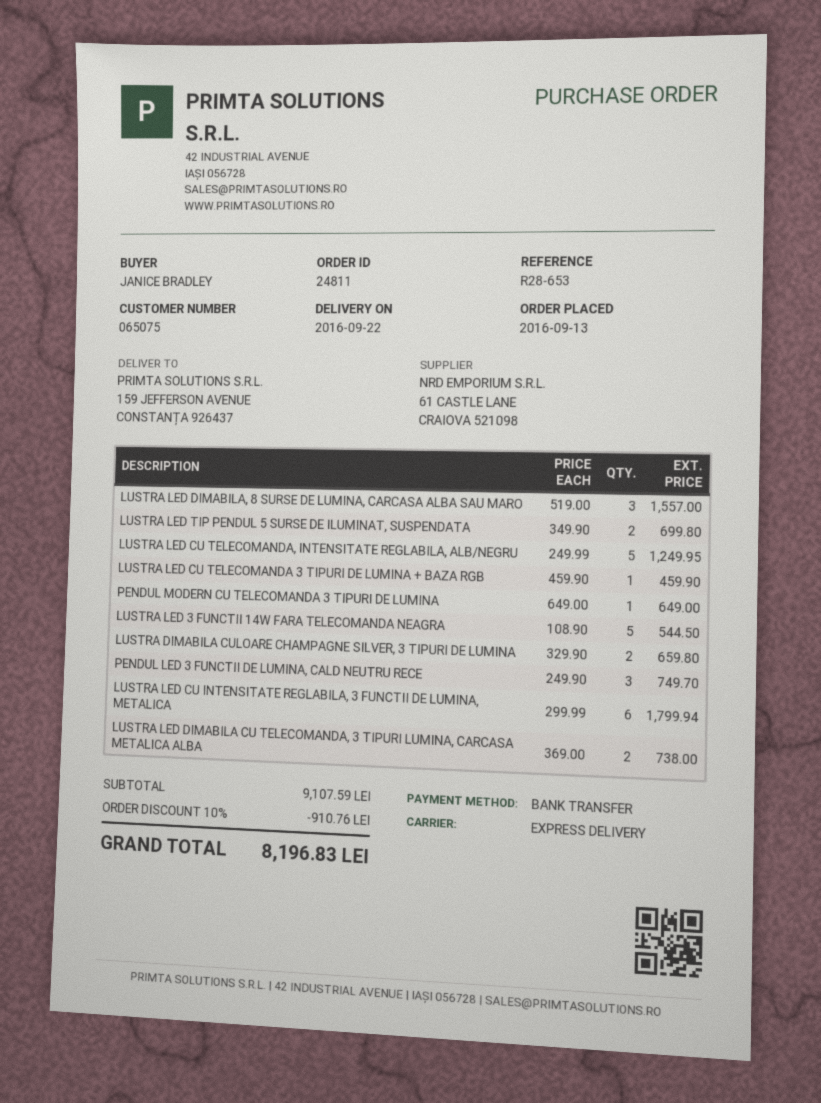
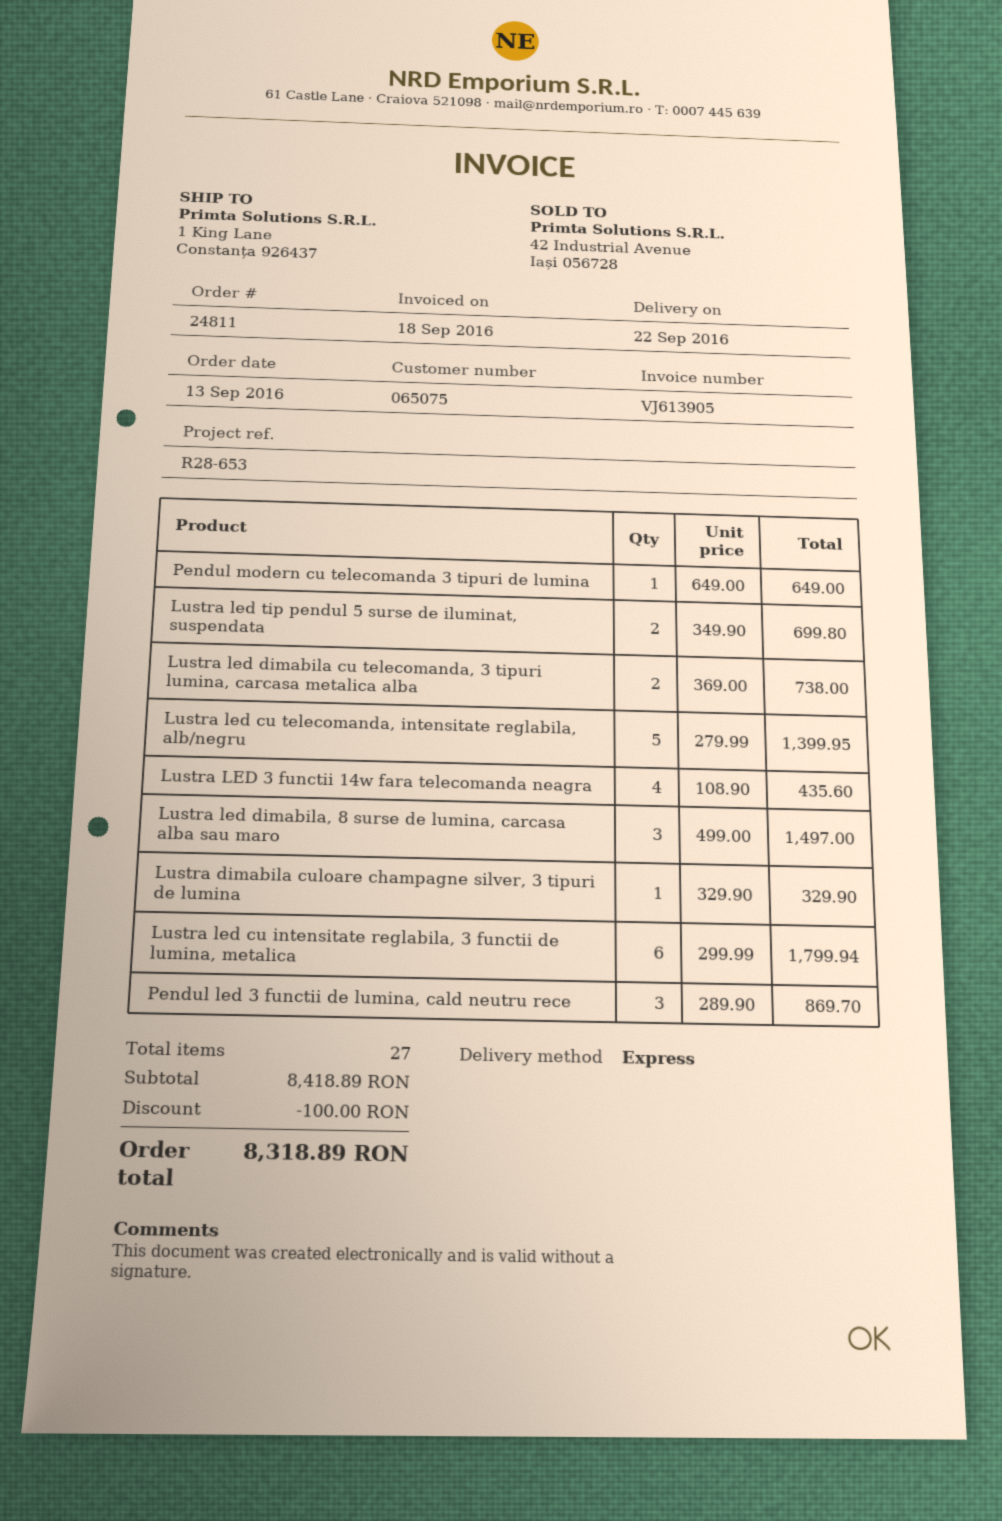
ship to: 159 JEFFERSON AVENUE, CONSTANȚA 926437 -> 1 King Lane, Constanța 926437
LUSTRA LED DIMABILA, 8 SURSE DE LUMINA, CARCASA ALBA SAU MARO: 3 x 519.00 = 1557.00 -> 3 x 499.00 = 1497.00
LUSTRA LED CU TELECOMANDA, INTENSITATE REGLABILA, ALB/NEGRU: 5 x 249.99 = 1249.95 -> 5 x 279.99 = 1399.95
LUSTRA LED CU TELECOMANDA 3 TIPURI DE LUMINA + BAZA RGB: 1 x 459.90 = 459.90 -> none
LUSTRA LED 3 FUNCTII 14W FARA TELECOMANDA NEAGRA: 5 x 108.90 = 544.50 -> 4 x 108.90 = 435.60
LUSTRA DIMABILA CULOARE CHAMPAGNE SILVER, 3 TIPURI DE LUMINA: 2 x 329.90 = 659.80 -> 1 x 329.90 = 329.90
PENDUL LED 3 FUNCTII DE LUMINA, CALD NEUTRU RECE: 3 x 249.90 = 749.70 -> 3 x 289.90 = 869.70
subtotal: 9107.59 -> 8418.89
discount: 910.76 -> 100.00
total: 8196.83 -> 8318.89

